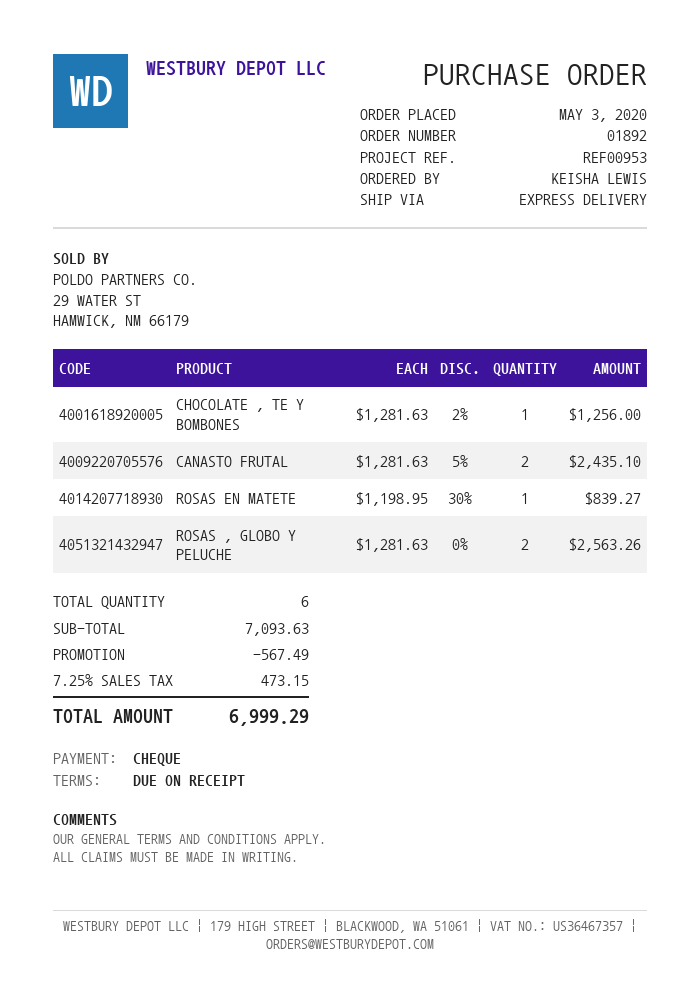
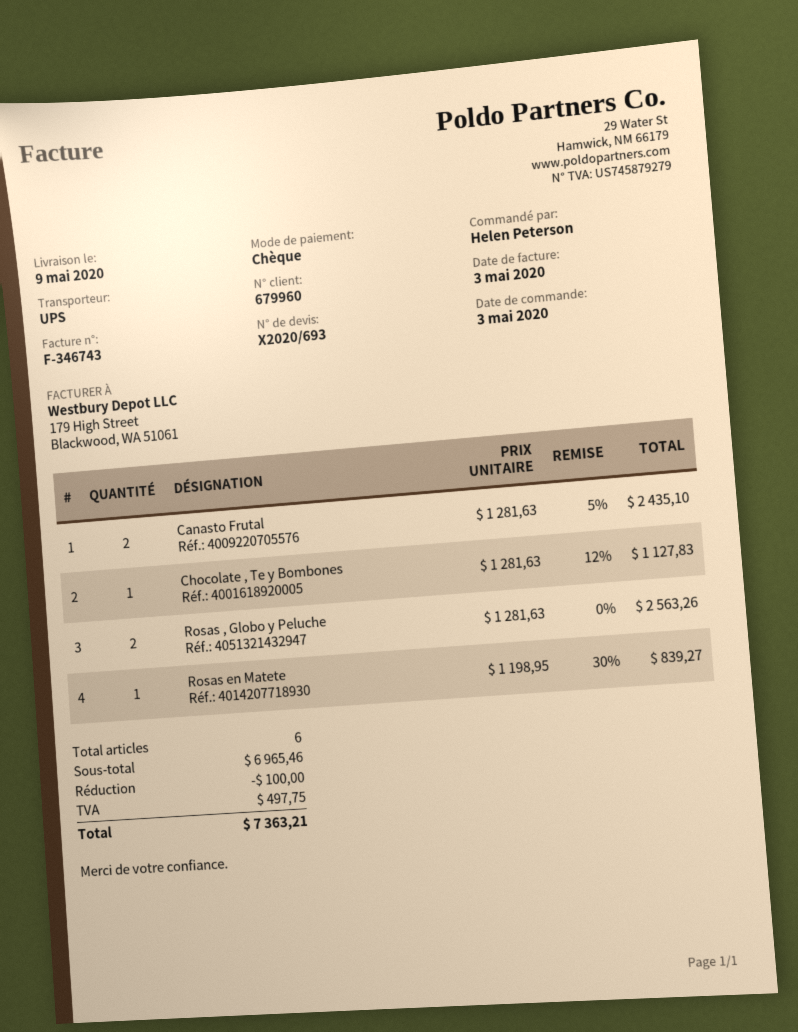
ordered by: KEISHA LEWIS -> Helen Peterson
shipping method: express -> UPS
CHOCOLATE , TE Y BOMBONES: 1 x 1281.63 - 2% = 1256.00 -> 1 x 1281.63 - 12% = 1127.83
subtotal: 7093.63 -> 6965.46
discount: 567.49 -> 100.00
tax: 473.15 -> 497.75
total: 6999.29 -> 7363.21

